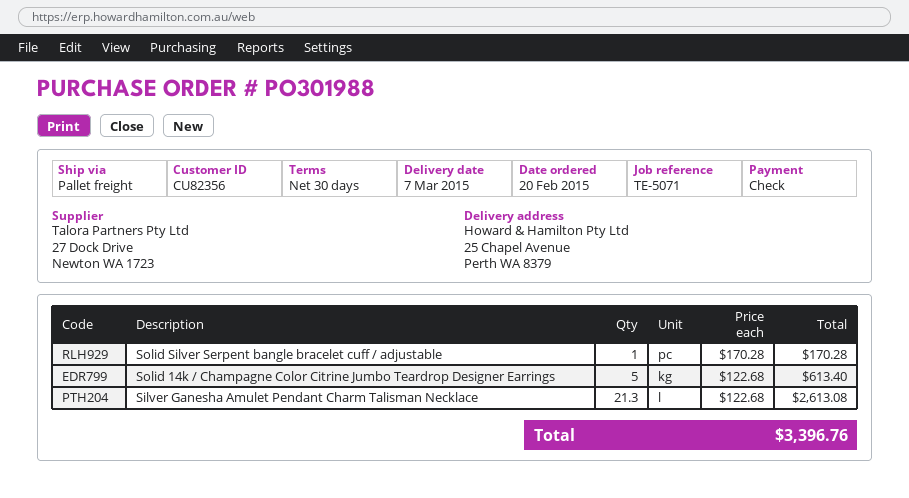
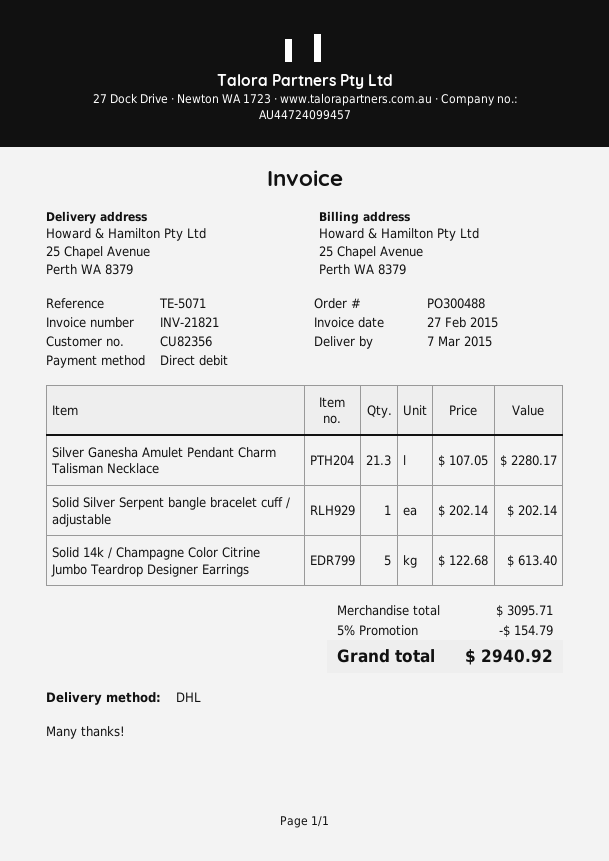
order number: PO301988 -> PO300488
payment method: cheque -> direct debit
shipping method: pallet freight -> DHL
Solid Silver Serpent bangle bracelet cuff / adjustable: 1 x 170.28 = 170.28 -> 1 x 202.14 = 202.14
Silver Ganesha Amulet Pendant Charm Talisman Necklace: 21.3 x 122.68 = 2613.08 -> 21.3 x 107.05 = 2280.17
discount: none -> 5% = 154.79
total: 3396.76 -> 2940.92

